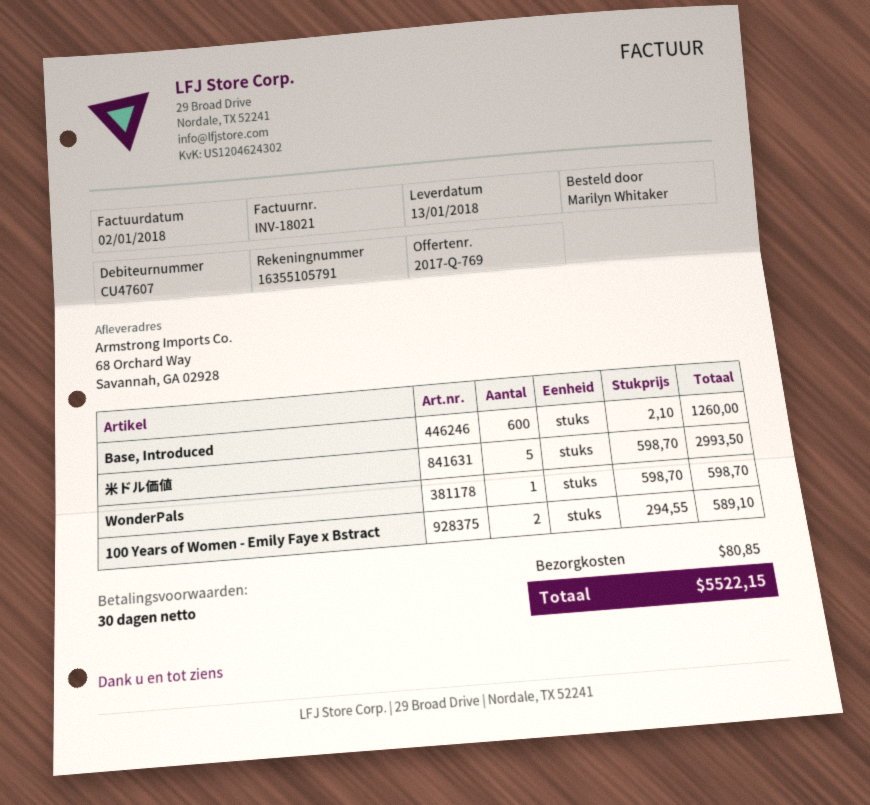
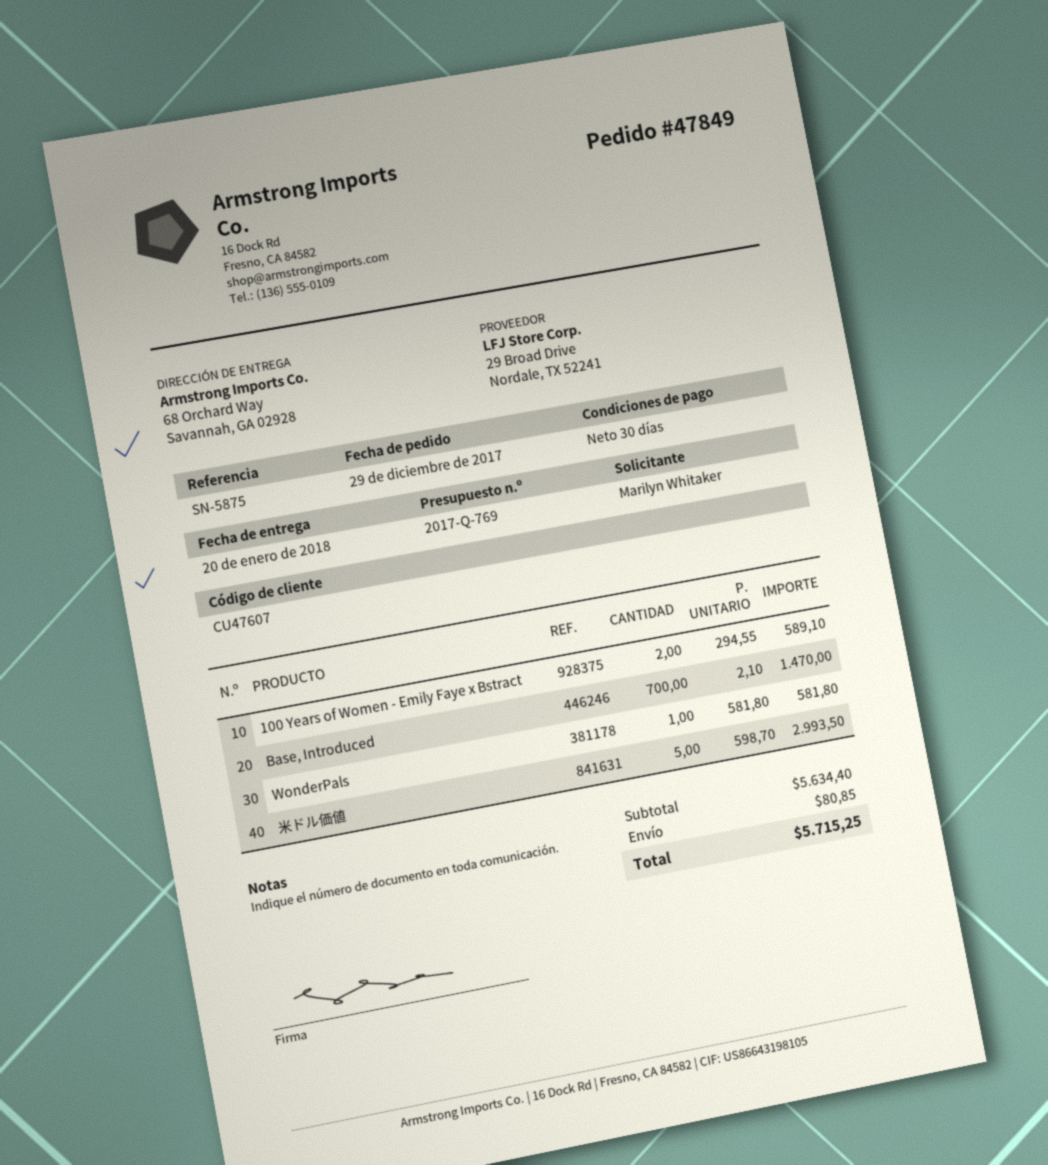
delivery date: 2018-01-13 -> 2018-01-20
Base, Introduced: 600 x 2.10 = 1260.00 -> 700 x 2.10 = 1470.00
WonderPals: 1 x 598.70 = 598.70 -> 1 x 581.80 = 581.80
total: 5522.15 -> 5715.25

